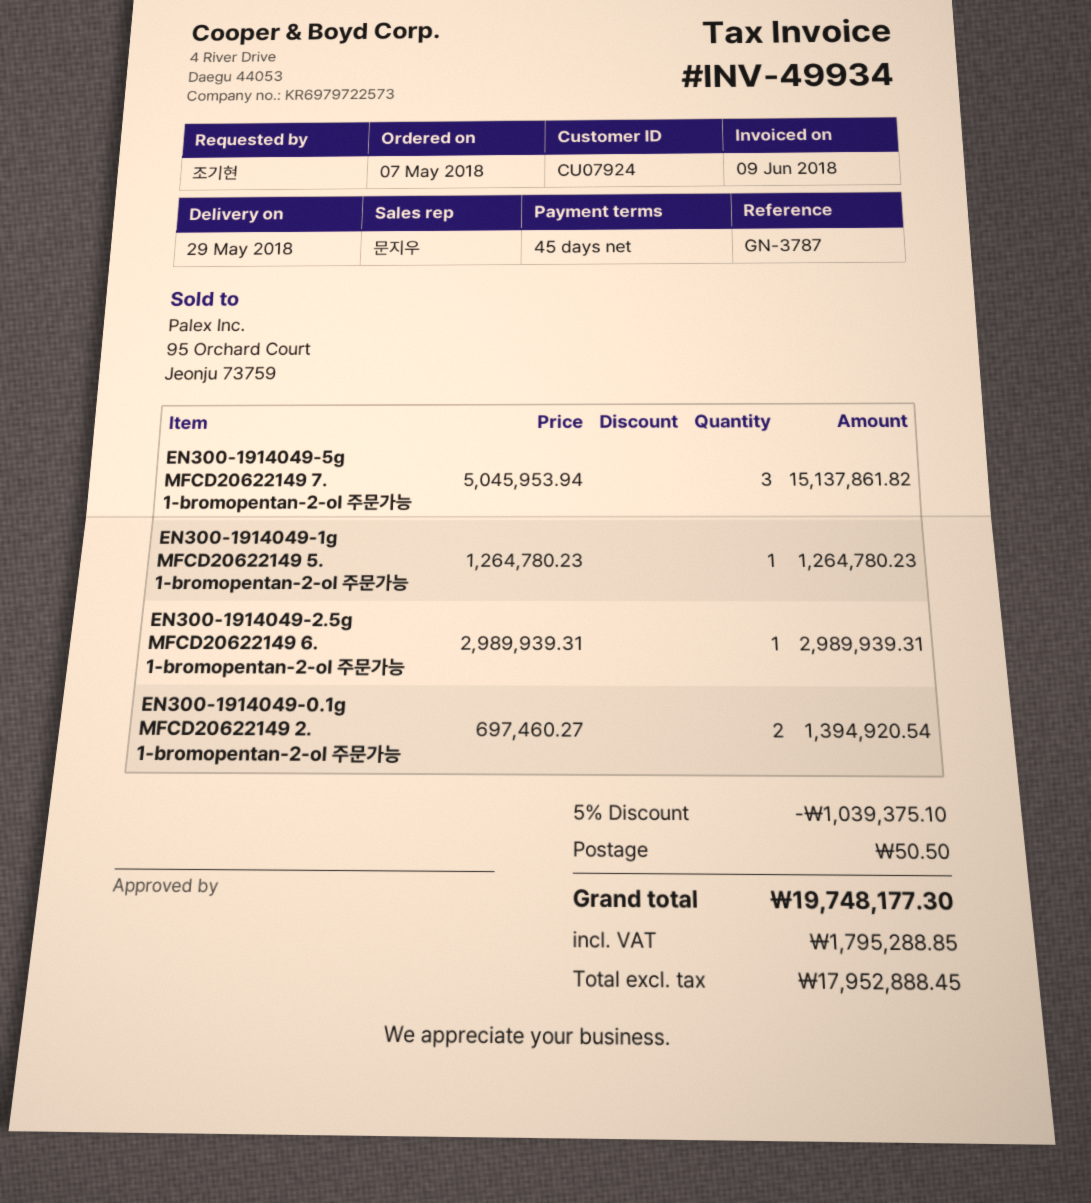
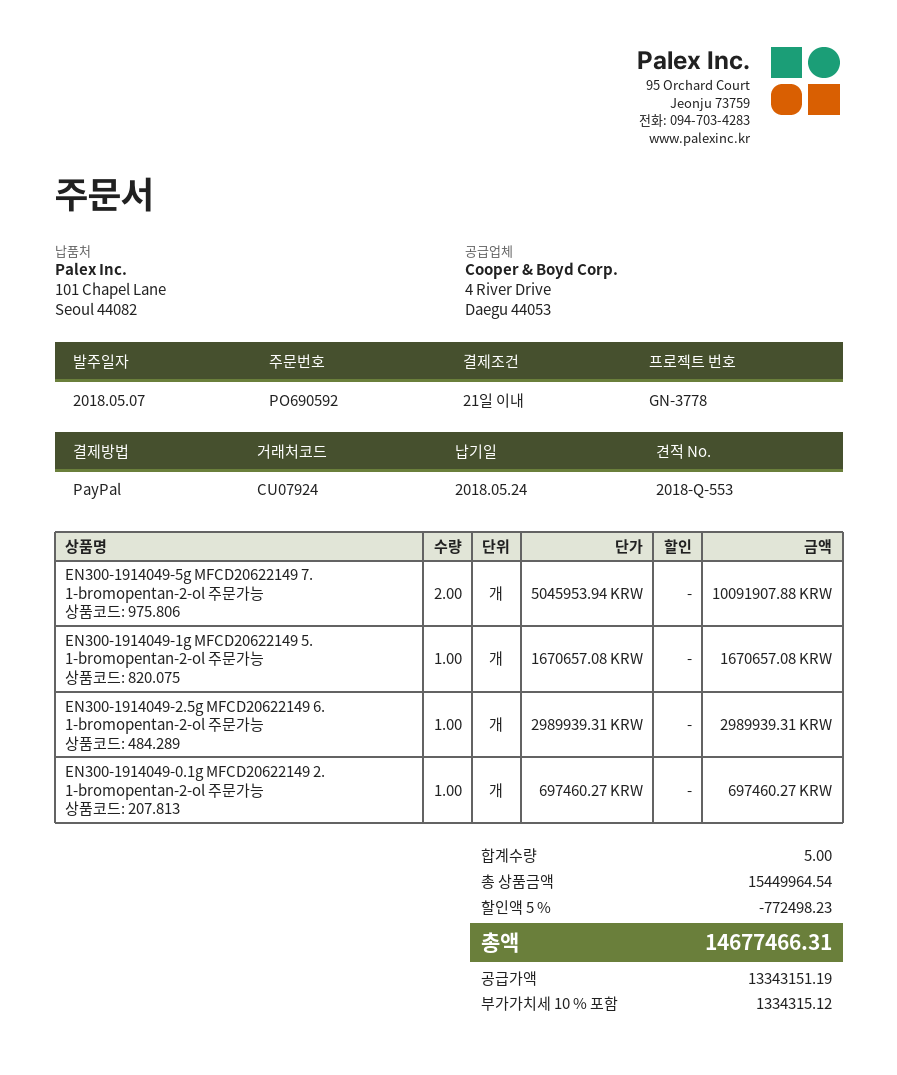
delivery date: 2018-05-29 -> 2018-05-24
payment terms: 45 days -> 21 days
reference: GN-3787 -> GN-3778
EN300-1914049-5g MFCD20622149 7. 1-bromopentan-2-ol 주문가능: 3 x 5045953.94 = 15137861.82 -> 2 x 5045953.94 = 10091907.88
EN300-1914049-1g MFCD20622149 5. 1-bromopentan-2-ol 주문가능: 1 x 1264780.23 = 1264780.23 -> 1 x 1670657.08 = 1670657.08
EN300-1914049-0.1g MFCD20622149 2. 1-bromopentan-2-ol 주문가능: 2 x 697460.27 = 1394920.54 -> 1 x 697460.27 = 697460.27
discount: 5% = 1039375.10 -> 5% = 772498.23
shipping: 50.50 -> none
net: 17952888.45 -> 13343151.19
tax: 1795288.85 -> 1334315.12
total: 19748177.30 -> 14677466.31

